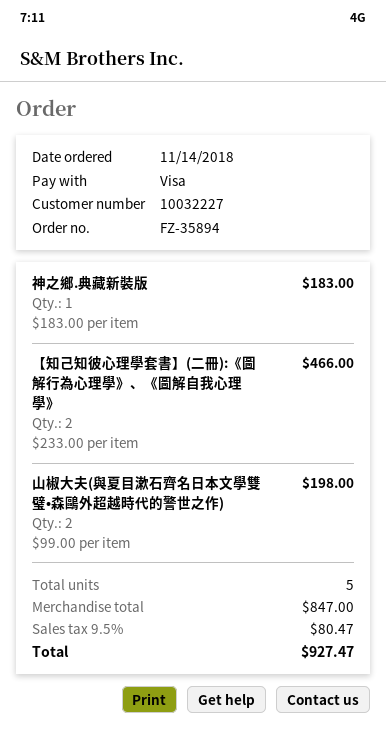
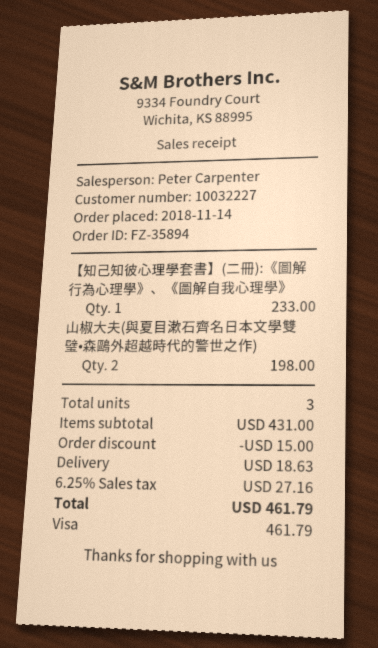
神之鄉.典藏新裝版: 1 for 183.00 -> none
【知己知彼心理學套書】(二冊):《圖解行為心理學》、《圖解自我心理學》: 2 for 466.00 -> 1 for 233.00
total quantity: 5 -> 3
subtotal: 847.00 -> 431.00
discount: none -> 15.00
shipping: none -> 18.63
tax: 9.5% = 80.47 -> 6.25% = 27.16
total: 927.47 -> 461.79

